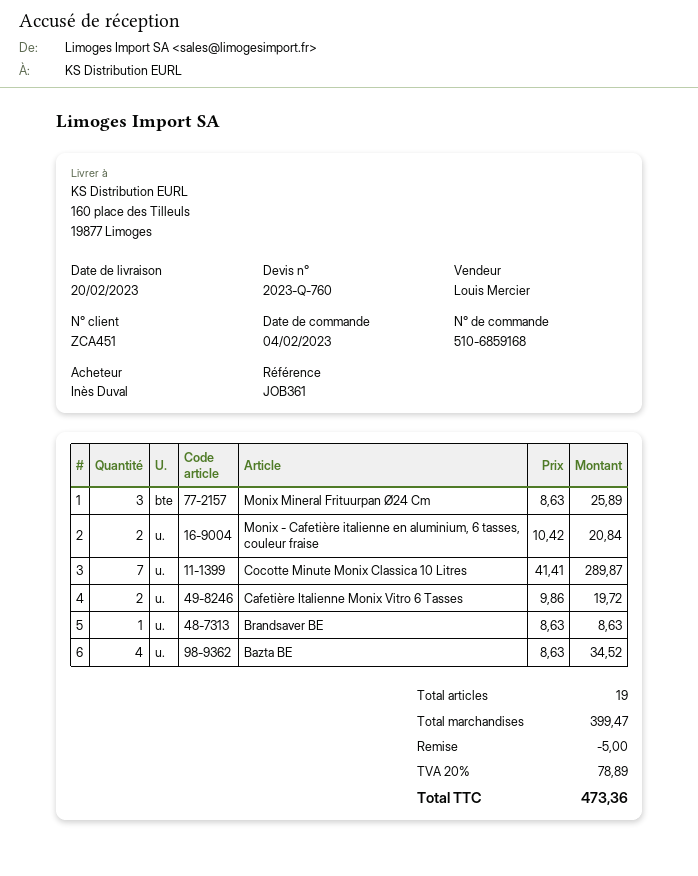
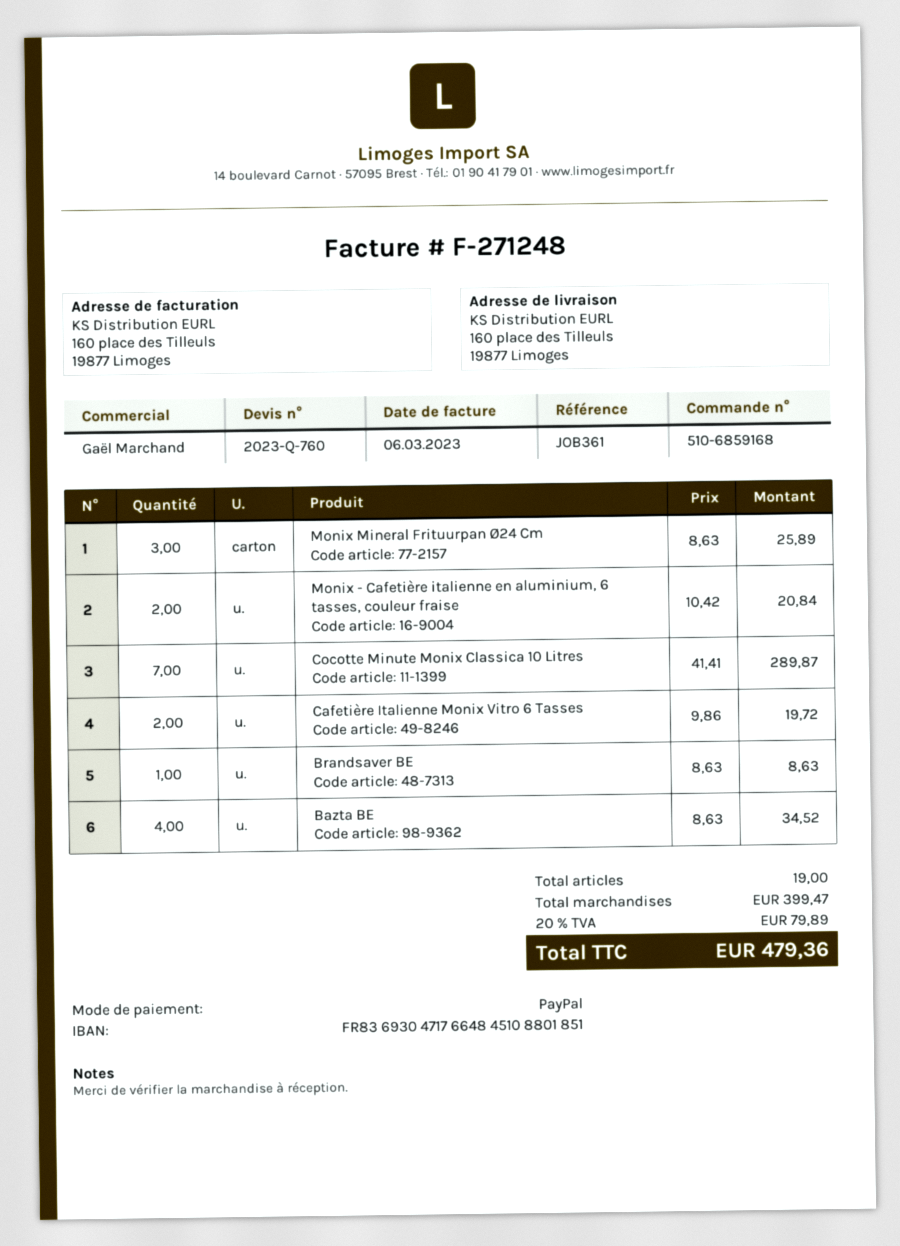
sales rep: Louis Mercier -> Gaël Marchand
discount: 5.00 -> none
tax: 20% = 78.89 -> 20% = 79.89
total: 473.36 -> 479.36

